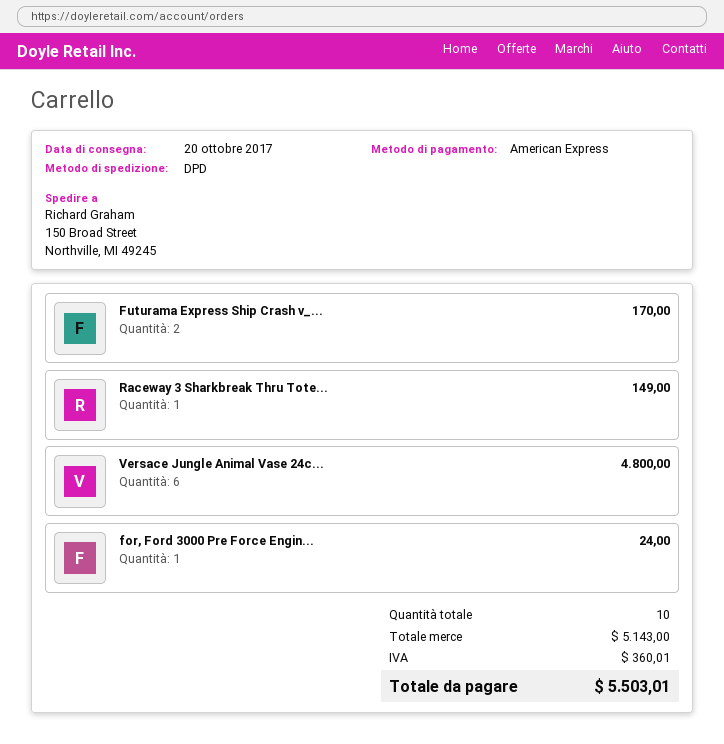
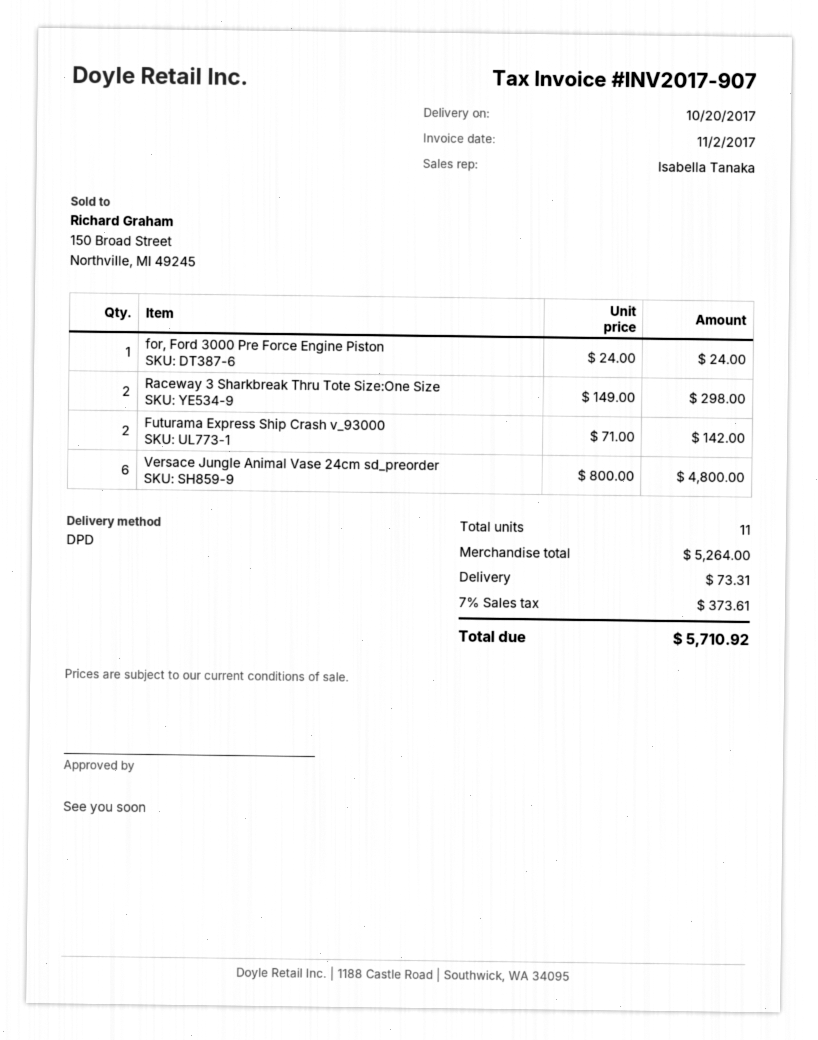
Futurama Express Ship Crash v_...: 2 for 170.00 -> 2 for 142.00
Raceway 3 Sharkbreak Thru Tote...: 1 for 149.00 -> 2 for 298.00
total quantity: 10 -> 11
subtotal: 5143.00 -> 5264.00
shipping: none -> 73.31
tax: 360.01 -> 373.61
total: 5503.01 -> 5710.92

